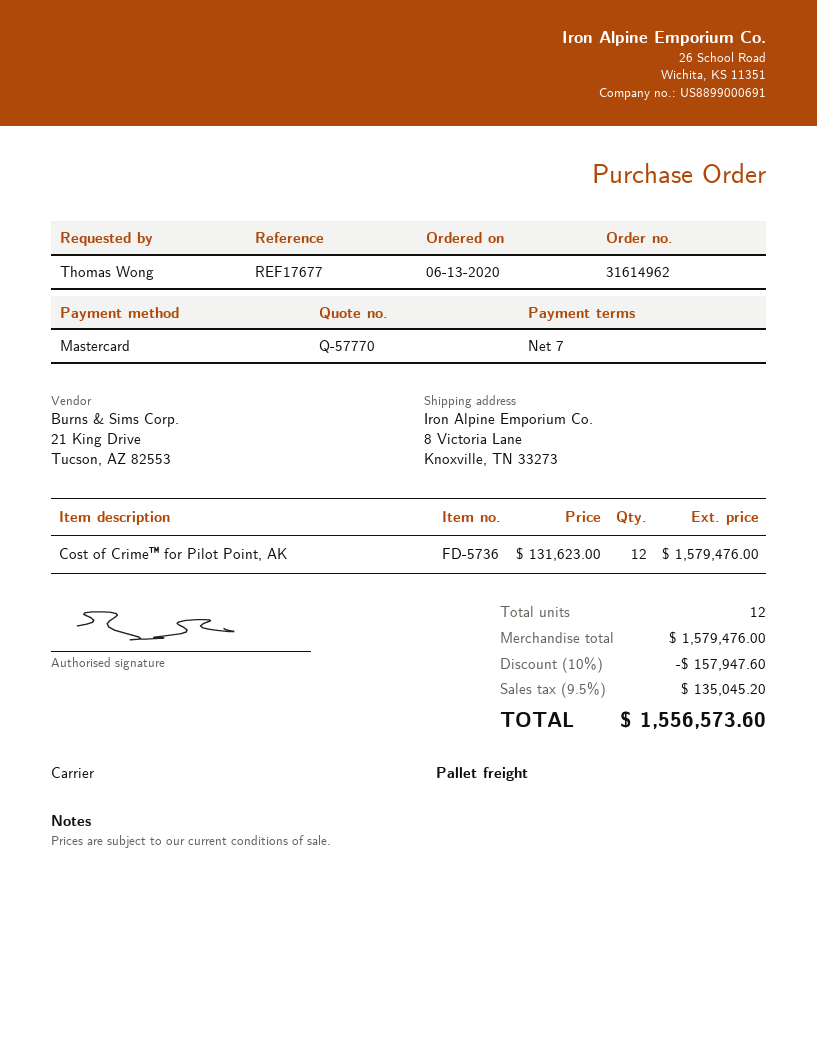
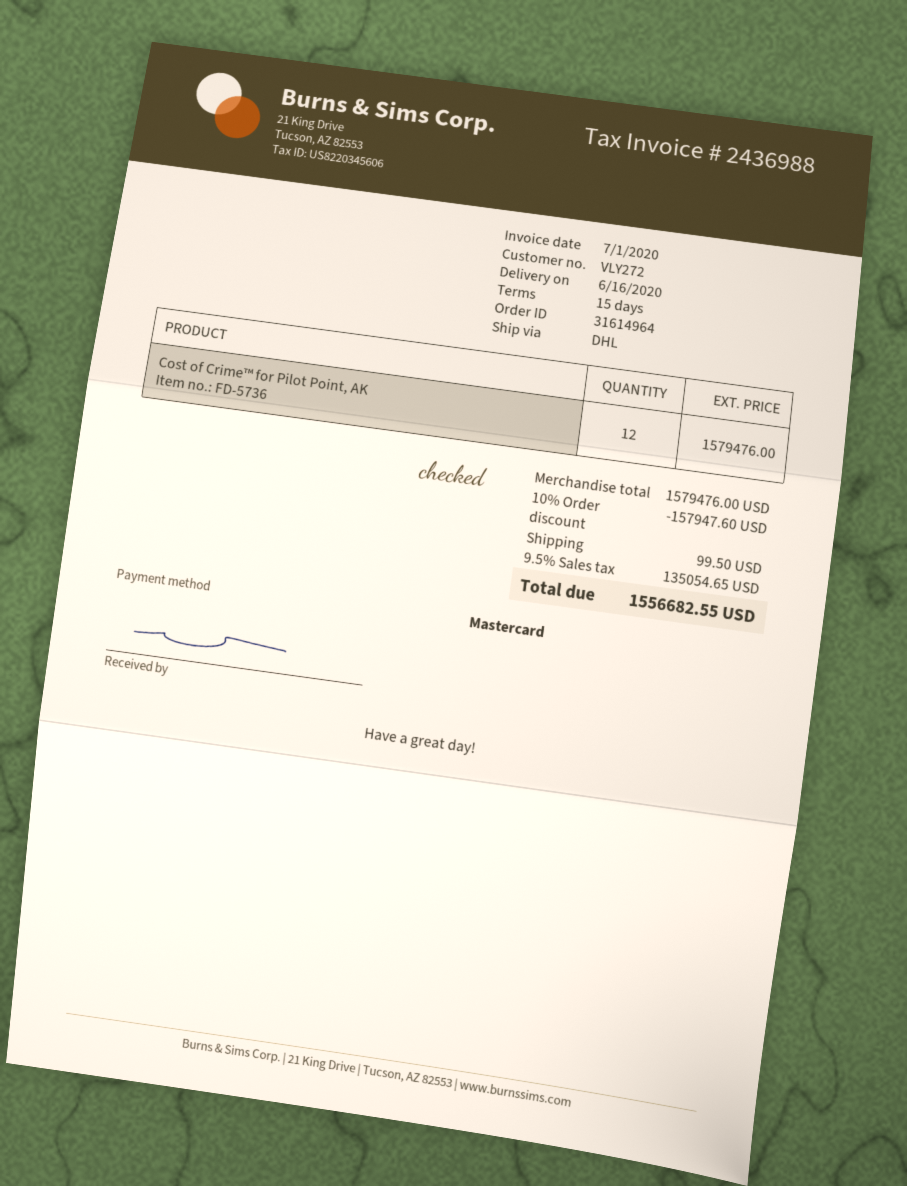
order number: 31614962 -> 31614964
payment terms: 7 days -> 15 days
shipping method: pallet freight -> DHL
shipping: none -> 99.50
tax: 9.5% = 135045.20 -> 9.5% = 135054.65
total: 1556573.60 -> 1556682.55

